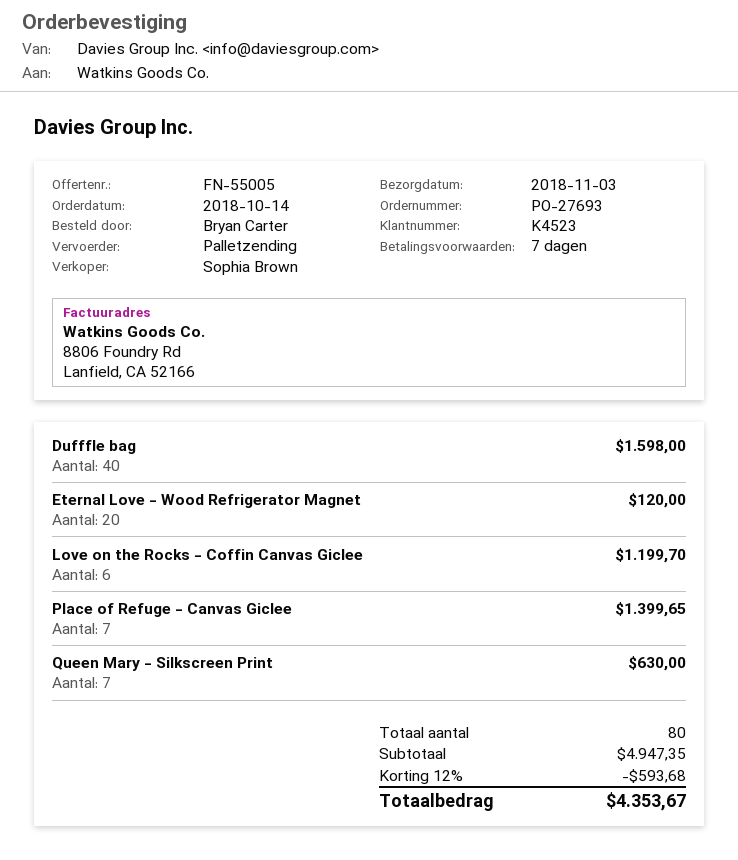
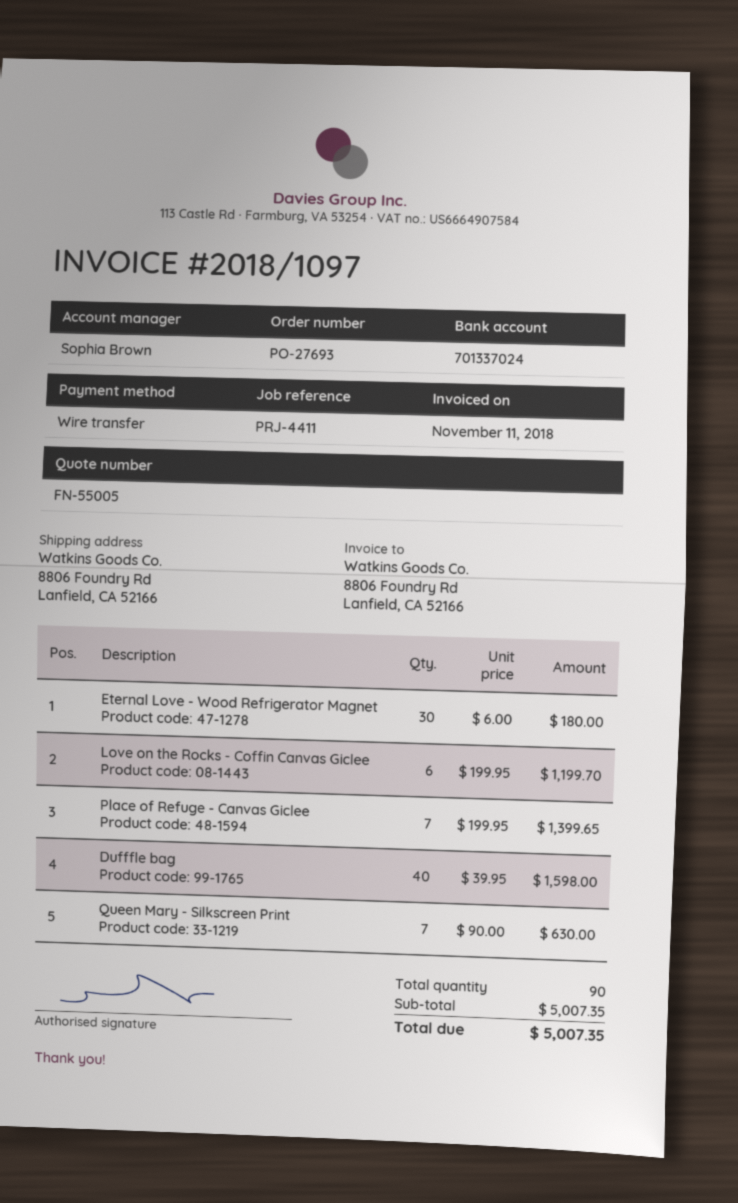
Eternal Love - Wood Refrigerator Magnet: 20 for 120.00 -> 30 for 180.00
total quantity: 80 -> 90
subtotal: 4947.35 -> 5007.35
discount: 12% = 593.68 -> none
total: 4353.67 -> 5007.35

